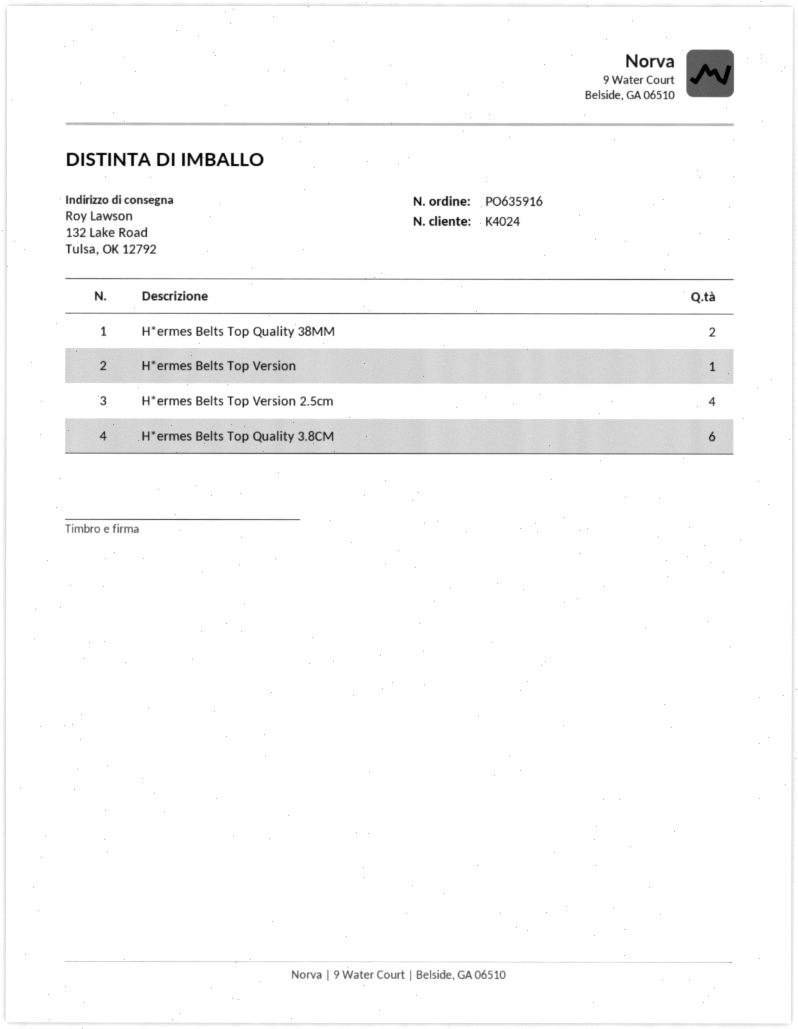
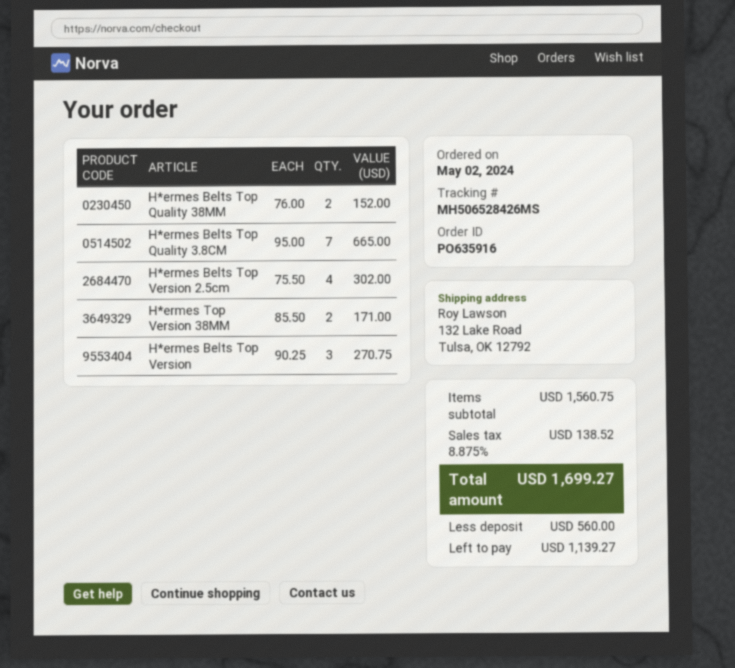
H*ermes Belts Top Version: 1 -> 3
H*ermes Belts Top Quality 3.8CM: 6 -> 7
H*ermes Top Version 38MM: none -> 2

